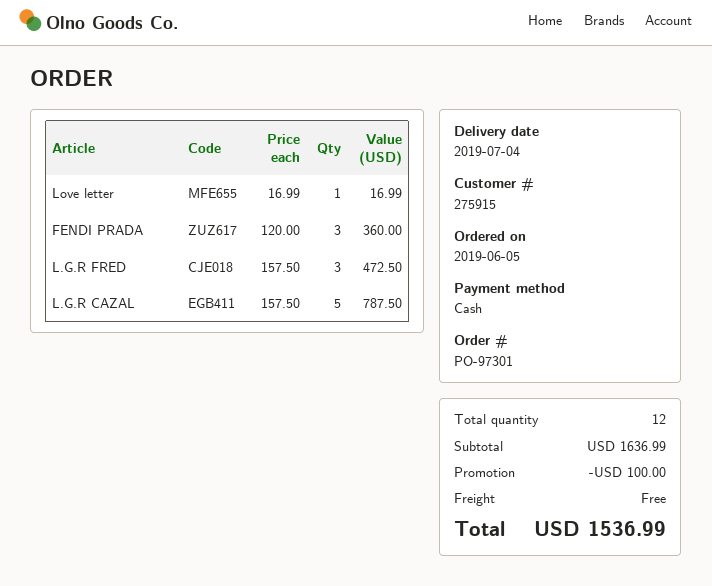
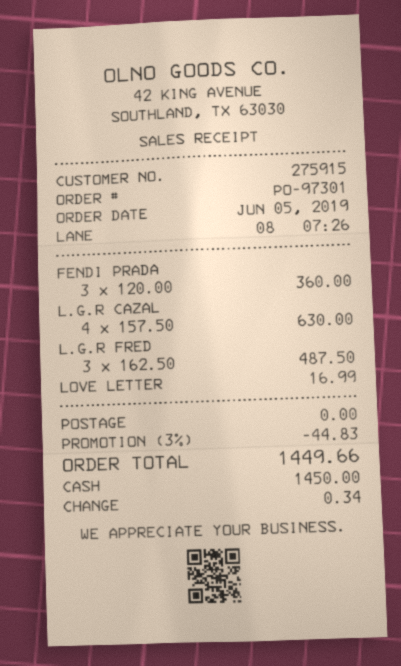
L.G.R FRED: 3 x 157.50 = 472.50 -> 3 x 162.50 = 487.50
L.G.R CAZAL: 5 x 157.50 = 787.50 -> 4 x 157.50 = 630.00
discount: 100.00 -> 44.83
total: 1536.99 -> 1449.66

